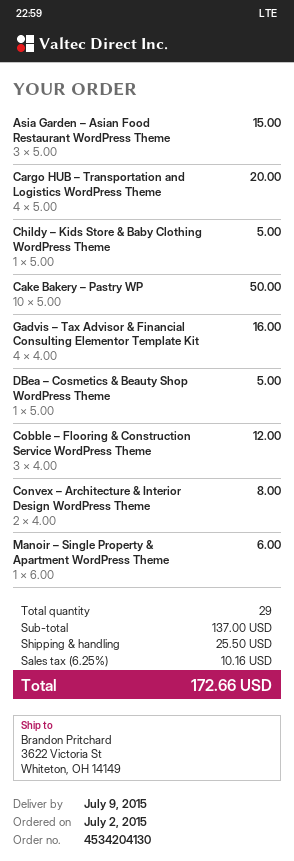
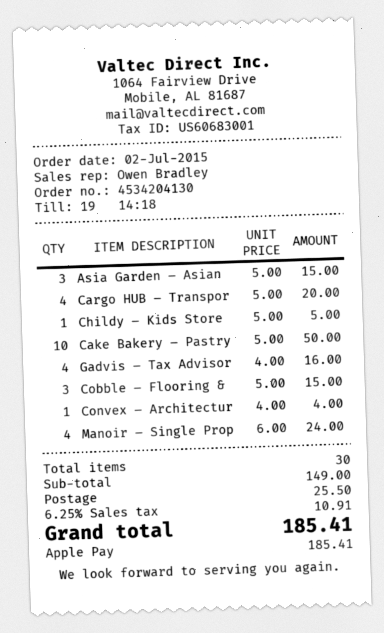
DBea – Cosmetics & Beauty Shop WordPress Theme: 1 x 5.00 = 5.00 -> none
Cobble – Flooring & Construction Service WordPress Theme: 3 x 4.00 = 12.00 -> 3 x 5.00 = 15.00
Convex – Architecture & Interior Design WordPress Theme: 2 x 4.00 = 8.00 -> 1 x 4.00 = 4.00
Manoir – Single Property & Apartment WordPress Theme: 1 x 6.00 = 6.00 -> 4 x 6.00 = 24.00
total quantity: 29 -> 30
subtotal: 137.00 -> 149.00
tax: 6.25% = 10.16 -> 6.25% = 10.91
total: 172.66 -> 185.41

